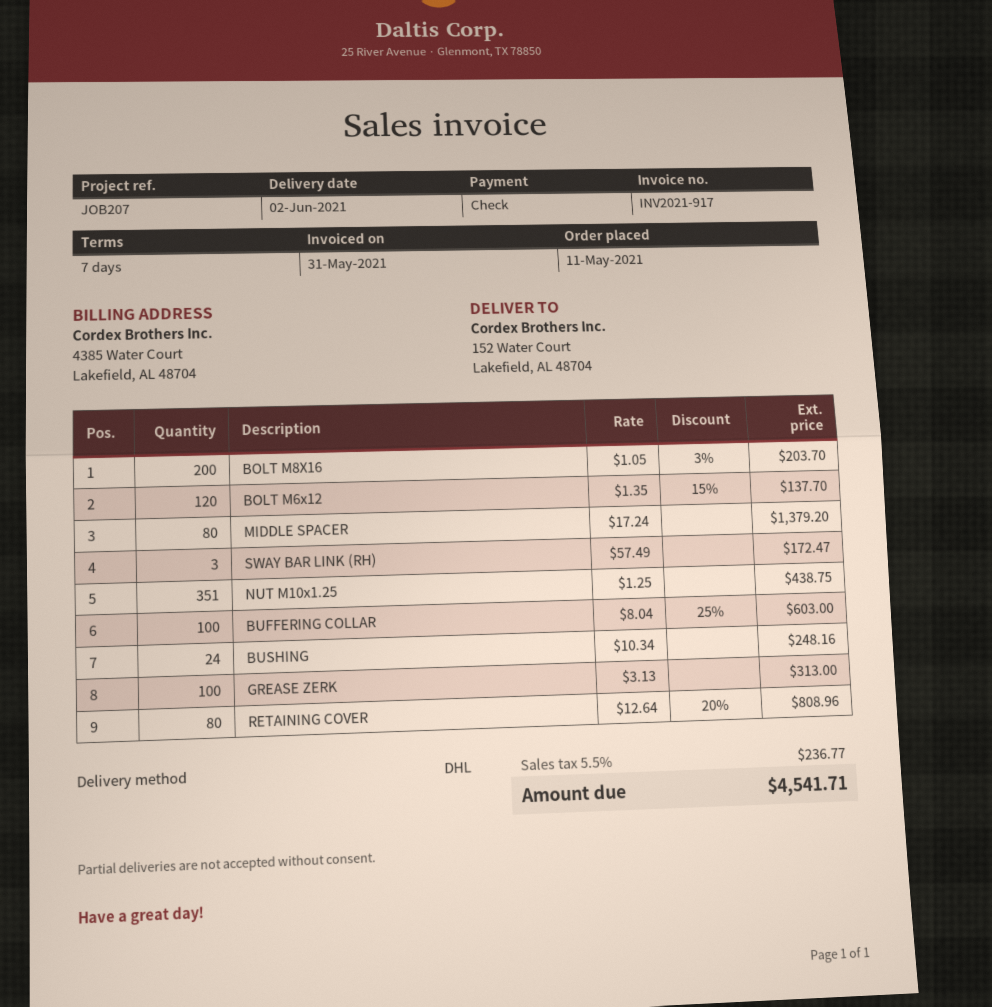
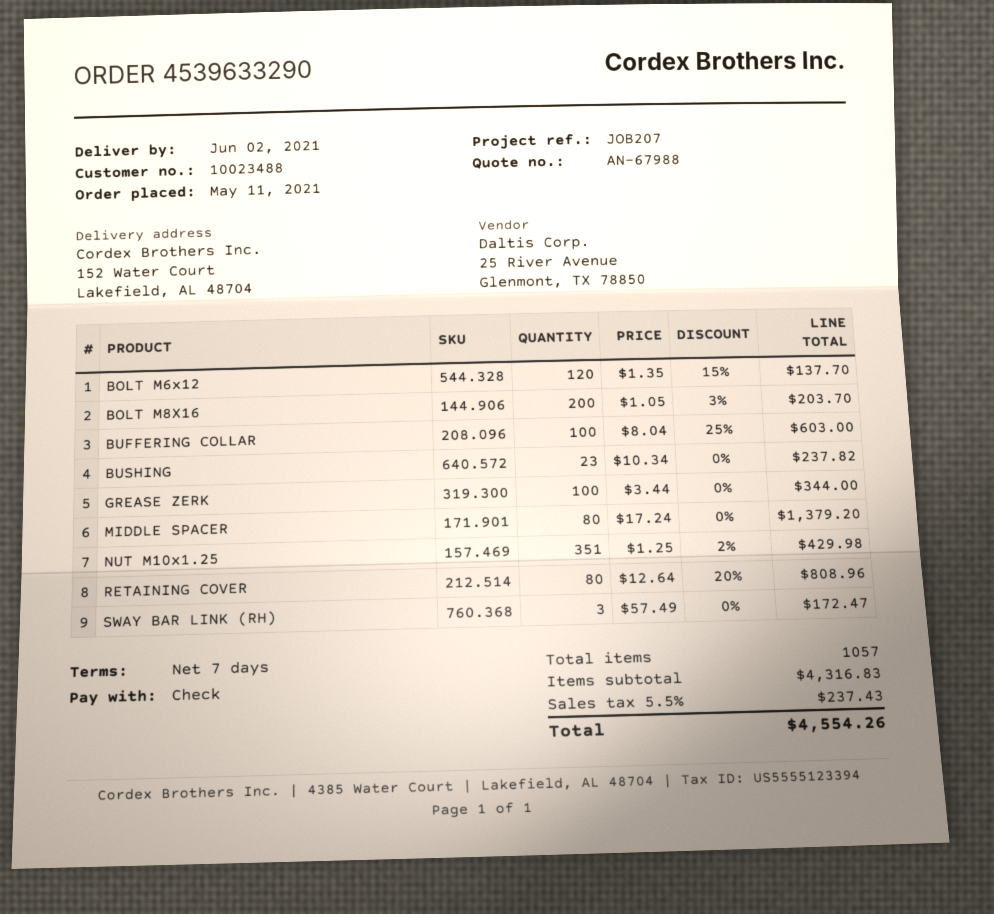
NUT M10x1.25: 351 x 1.25 = 438.75 -> 351 x 1.25 - 2% = 429.98
BUSHING: 24 x 10.34 = 248.16 -> 23 x 10.34 = 237.82
GREASE ZERK: 100 x 3.13 = 313.00 -> 100 x 3.44 = 344.00
tax: 5.5% = 236.77 -> 5.5% = 237.43
total: 4541.71 -> 4554.26

